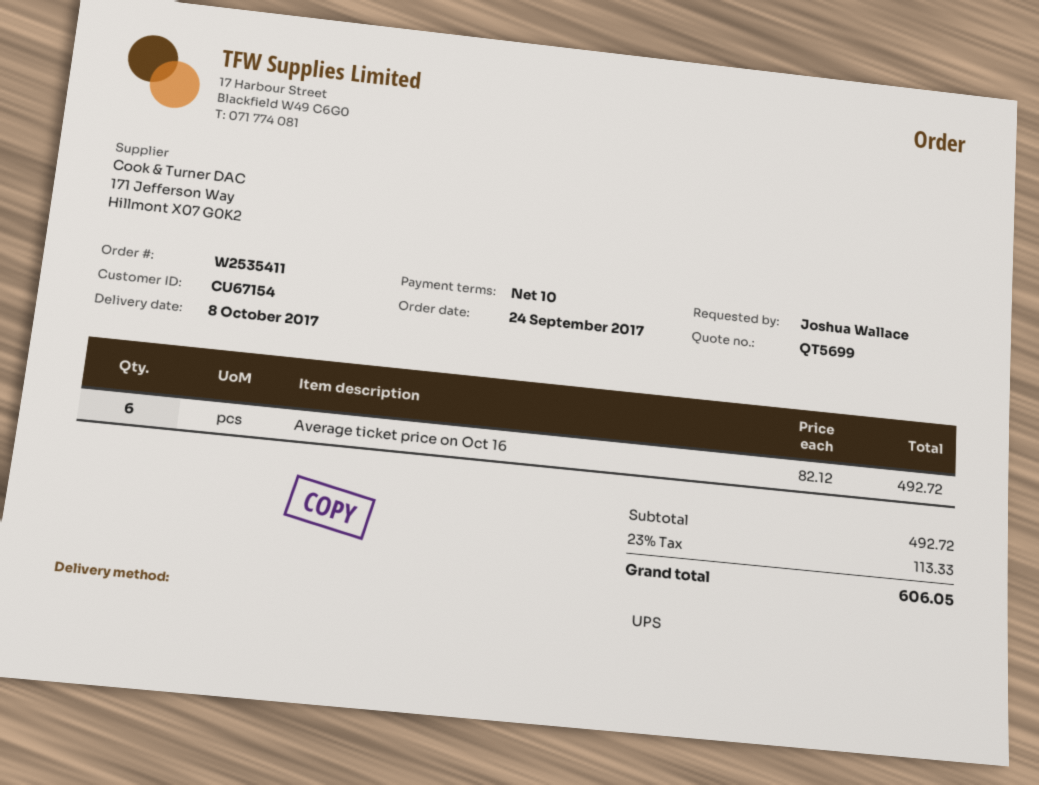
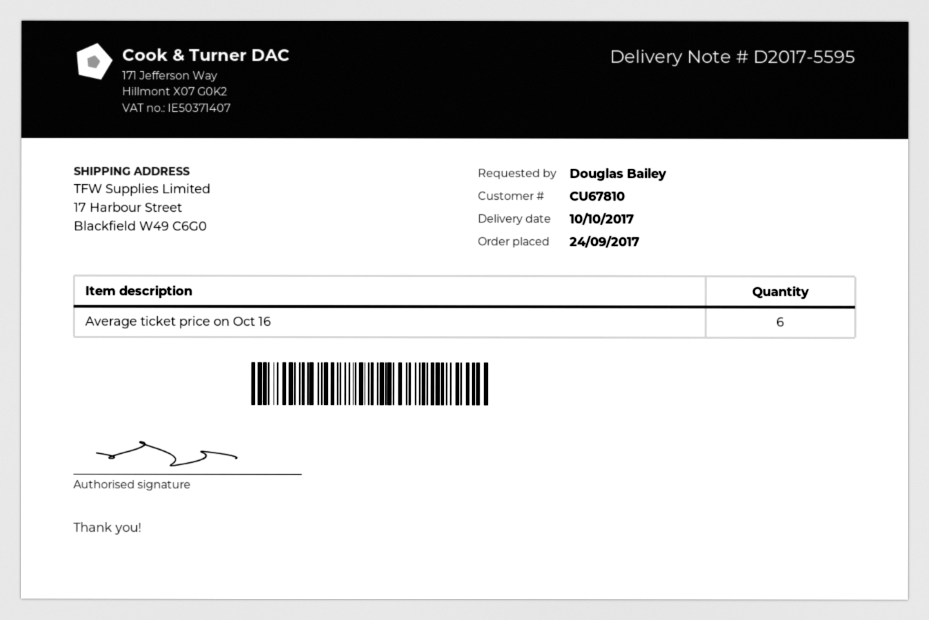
delivery date: 2017-10-08 -> 2017-10-10
customer number: CU67154 -> CU67810
ordered by: Joshua Wallace -> Douglas Bailey

